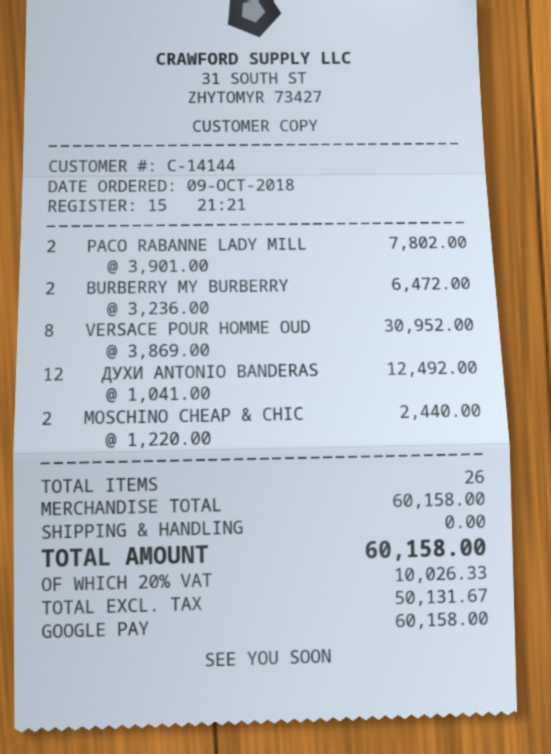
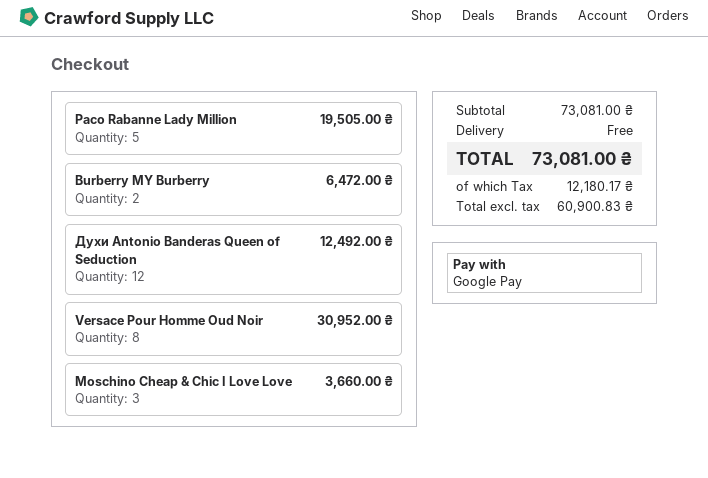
PACO RABANNE LADY MILL: 2 for 7802.00 -> 5 for 19505.00
MOSCHINO CHEAP & CHIC: 2 for 2440.00 -> 3 for 3660.00
subtotal: 60158.00 -> 73081.00
net: 50131.67 -> 60900.83
tax: 10026.33 -> 12180.17
total: 60158.00 -> 73081.00

